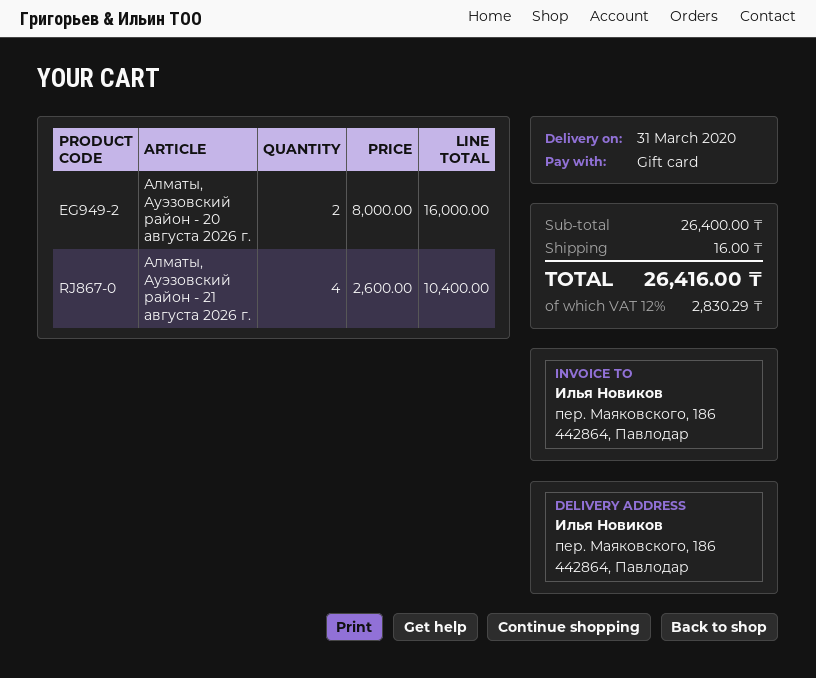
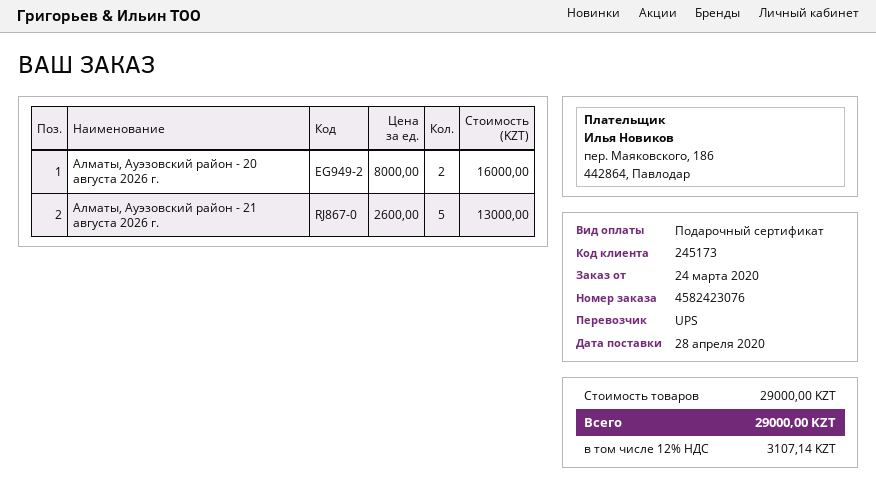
delivery date: 2020-03-31 -> 2020-04-28
Алматы, Ауэзовский район - 21 августа 2026 г.: 4 x 2600.00 = 10400.00 -> 5 x 2600.00 = 13000.00
subtotal: 26400.00 -> 29000.00
shipping: 16.00 -> none
tax: 12% = 2830.29 -> 12% = 3107.14
total: 26416.00 -> 29000.00

